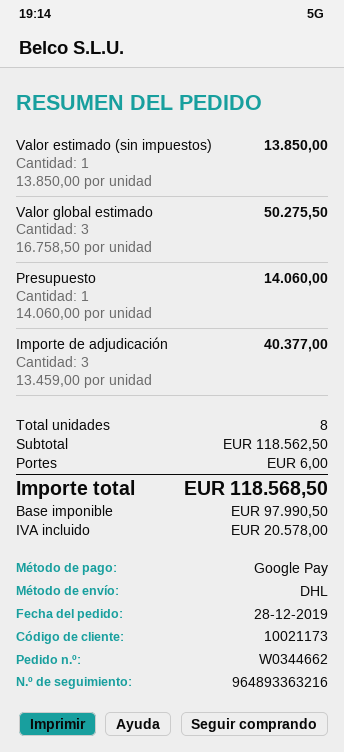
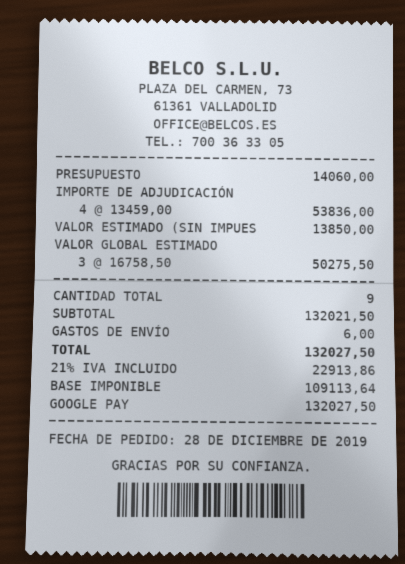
Importe de adjudicación: 3 x 13459.00 = 40377.00 -> 4 x 13459.00 = 53836.00
total quantity: 8 -> 9
subtotal: 118562.50 -> 132021.50
net: 97990.50 -> 109113.64
tax: 20578.00 -> 22913.86
total: 118568.50 -> 132027.50

